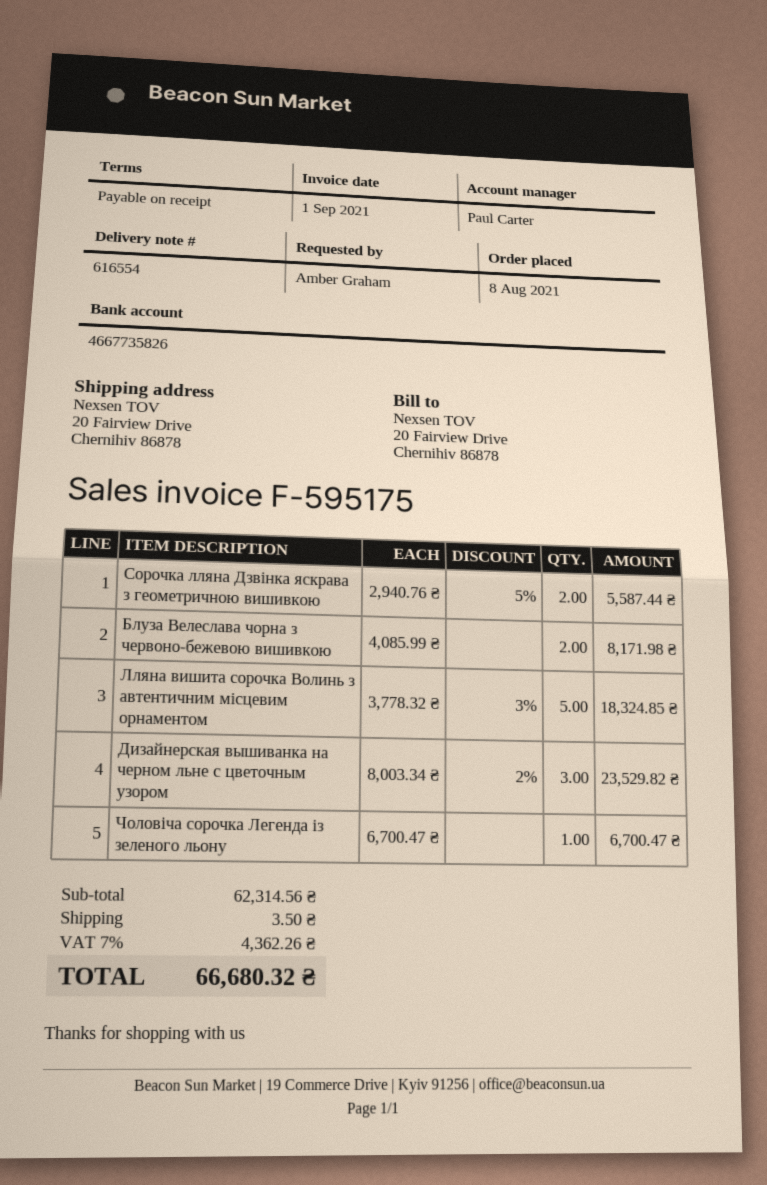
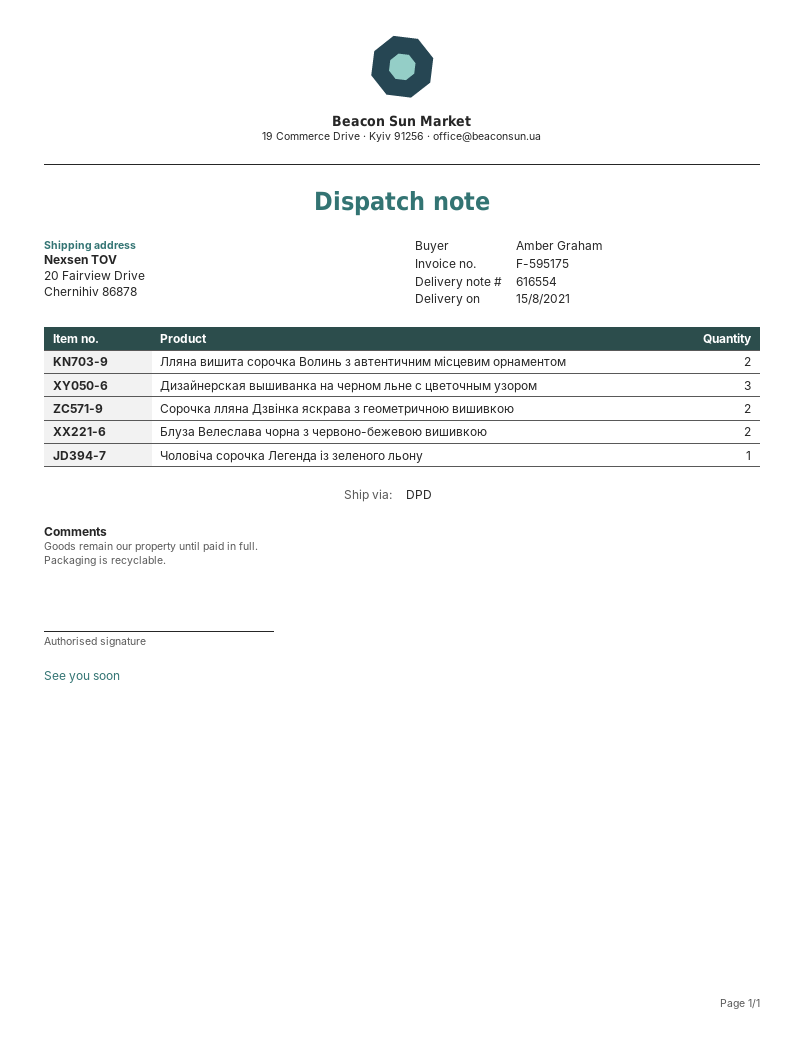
Лляна вишита сорочка Волинь з автентичним місцевим орнаментом: 5 -> 2

